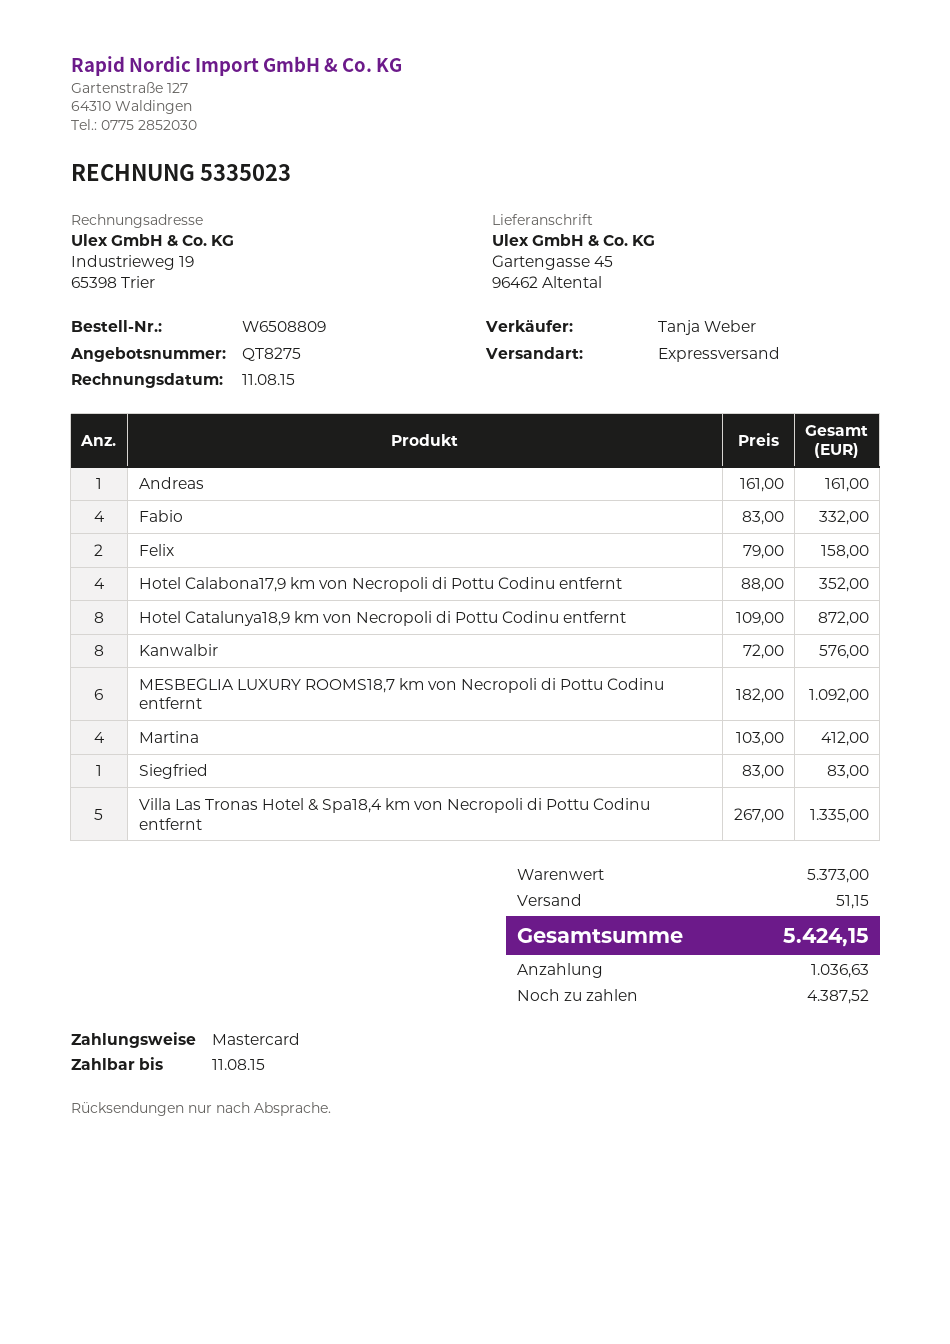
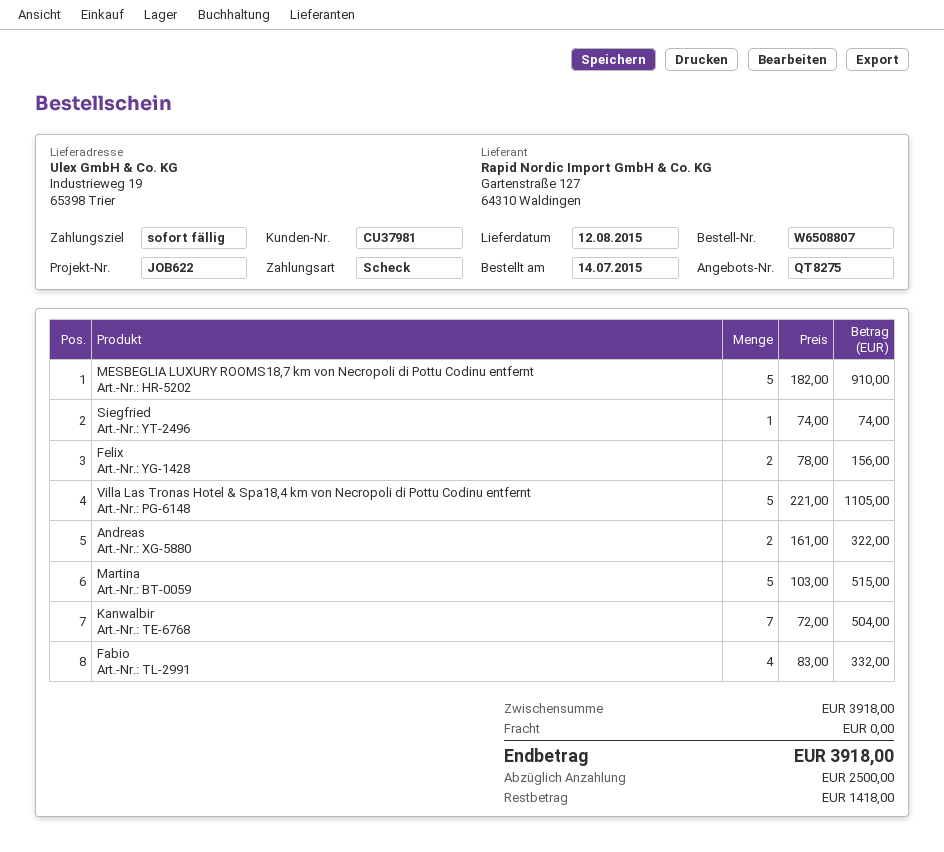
order number: W6508809 -> W6508807
payment method: Mastercard -> cheque
ship to: Gartengasse 45, 96462 Altental -> Industrieweg 19, 65398 Trier
Andreas: 1 x 161.00 = 161.00 -> 2 x 161.00 = 322.00
Felix: 2 x 79.00 = 158.00 -> 2 x 78.00 = 156.00
Hotel Calabona17,9 km von Necropoli di Pottu Codinu entfernt: 4 x 88.00 = 352.00 -> none
Hotel Catalunya18,9 km von Necropoli di Pottu Codinu entfernt: 8 x 109.00 = 872.00 -> none
Kanwalbir: 8 x 72.00 = 576.00 -> 7 x 72.00 = 504.00
MESBEGLIA LUXURY ROOMS18,7 km von Necropoli di Pottu Codinu entfernt: 6 x 182.00 = 1092.00 -> 5 x 182.00 = 910.00
Martina: 4 x 103.00 = 412.00 -> 5 x 103.00 = 515.00
Siegfried: 1 x 83.00 = 83.00 -> 1 x 74.00 = 74.00
Villa Las Tronas Hotel & Spa18,4 km von Necropoli di Pottu Codinu entfernt: 5 x 267.00 = 1335.00 -> 5 x 221.00 = 1105.00
subtotal: 5373.00 -> 3918.00
shipping: 51.15 -> 0.00
total: 5424.15 -> 3918.00
deposit: 1036.63 -> 2500.00
balance: 4387.52 -> 1418.00

